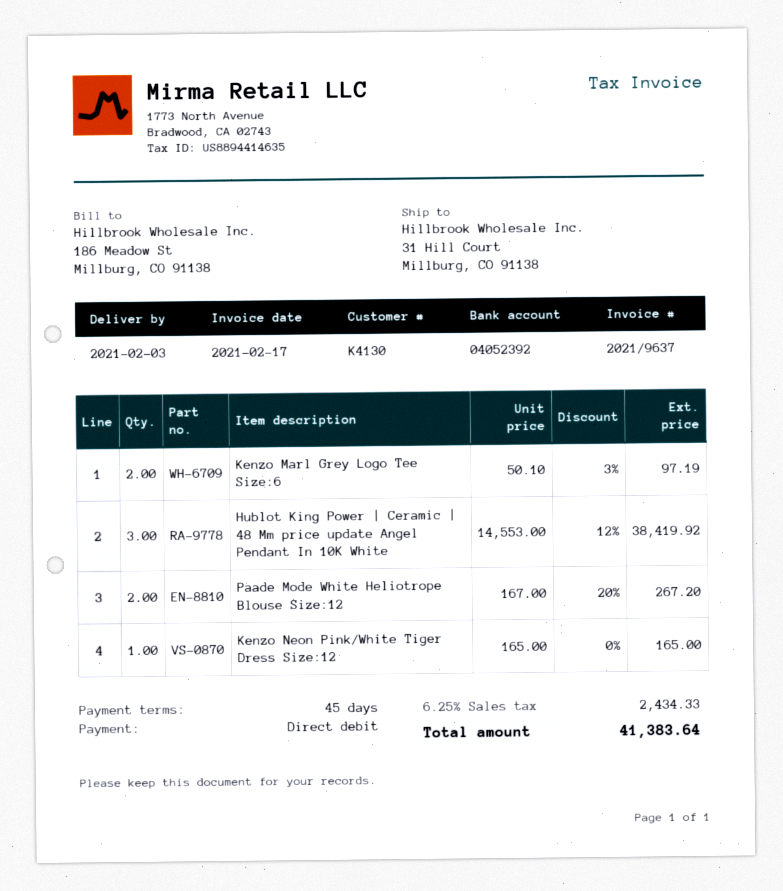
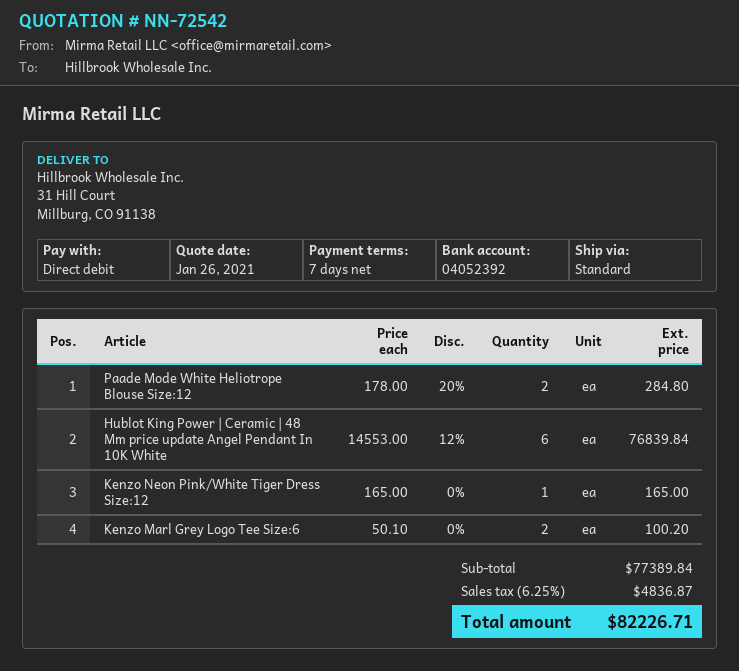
payment terms: 45 days -> 7 days
Kenzo Marl Grey Logo Tee Size:6: 2 x 50.10 - 3% = 97.19 -> 2 x 50.10 = 100.20
Hublot King Power | Ceramic | 48 Mm price update Angel Pendant In 10K White: 3 x 14553.00 - 12% = 38419.92 -> 6 x 14553.00 - 12% = 76839.84
Paade Mode White Heliotrope Blouse Size:12: 2 x 167.00 - 20% = 267.20 -> 2 x 178.00 - 20% = 284.80
tax: 6.25% = 2434.33 -> 6.25% = 4836.87
total: 41383.64 -> 82226.71

